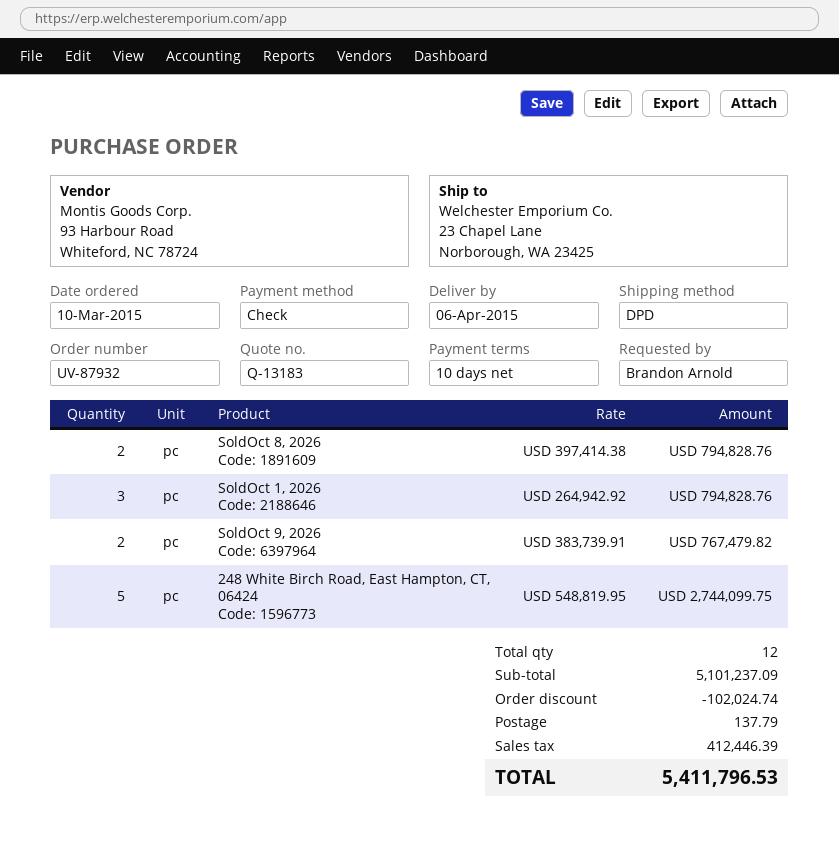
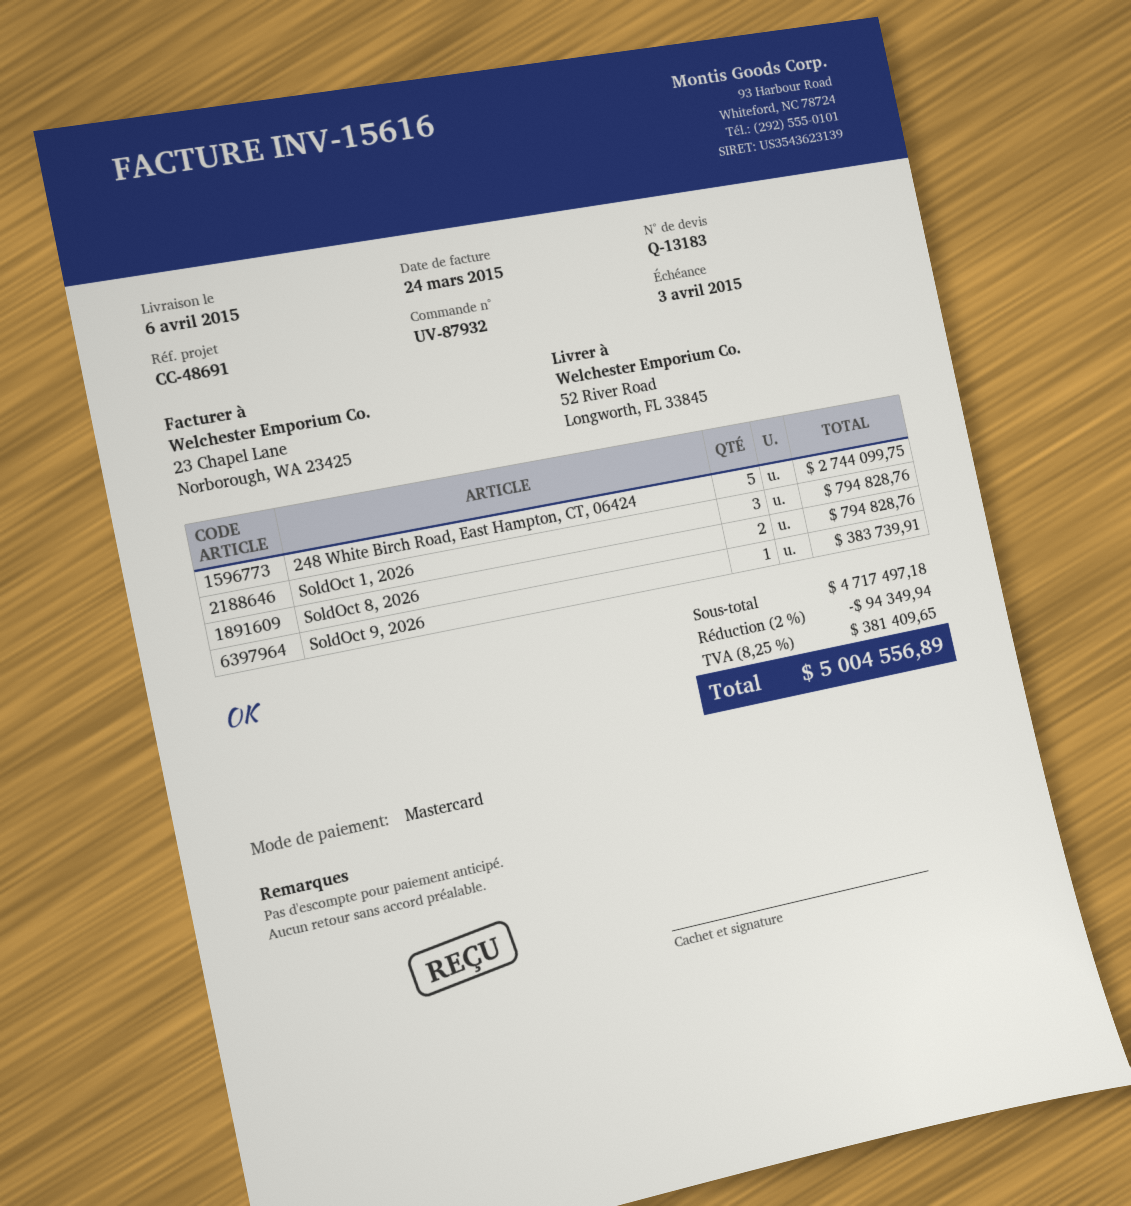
payment method: cheque -> Mastercard
ship to: 23 Chapel Lane, Norborough, WA 23425 -> 52 River Road, Longworth, FL 33845
SoldOct 9, 2026: 2 for 767479.82 -> 1 for 383739.91
subtotal: 5101237.09 -> 4717497.18
discount: 102024.74 -> 94349.94
shipping: 137.79 -> none
tax: 412446.39 -> 381409.65
total: 5411796.53 -> 5004556.89

